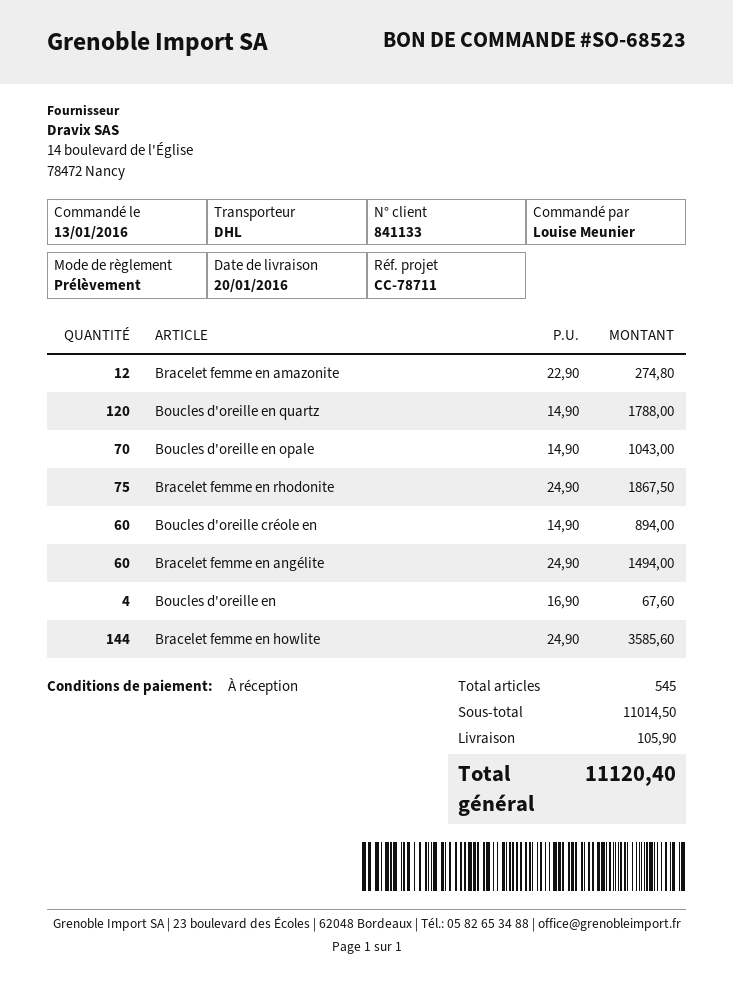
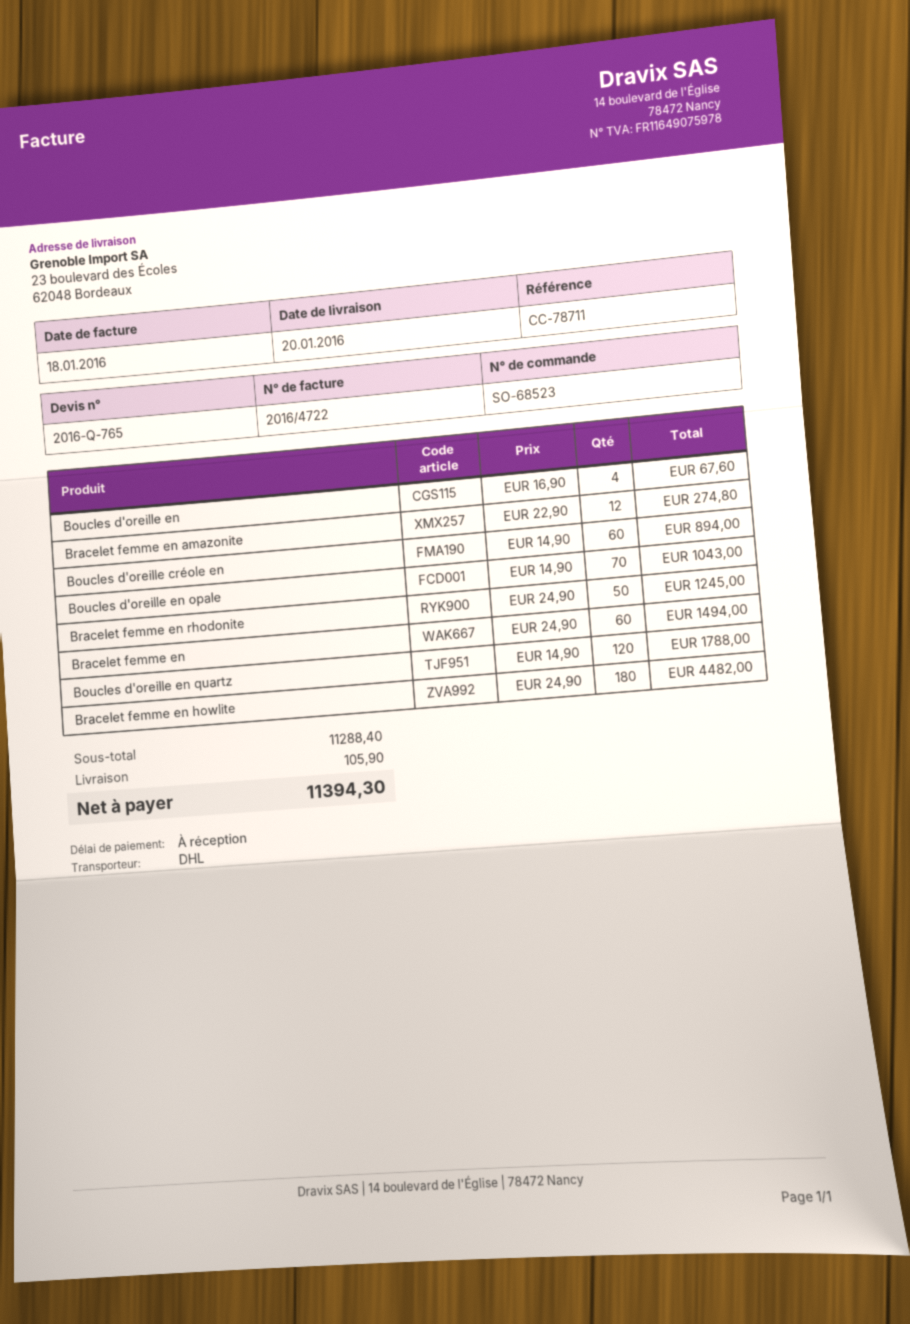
Bracelet femme en rhodonite: 75 x 24.90 = 1867.50 -> 50 x 24.90 = 1245.00
Bracelet femme en angélite: 60 x 24.90 = 1494.00 -> none
Bracelet femme en howlite: 144 x 24.90 = 3585.60 -> 180 x 24.90 = 4482.00
Bracelet femme en: none -> 60 x 24.90 = 1494.00
subtotal: 11014.50 -> 11288.40
total: 11120.40 -> 11394.30

